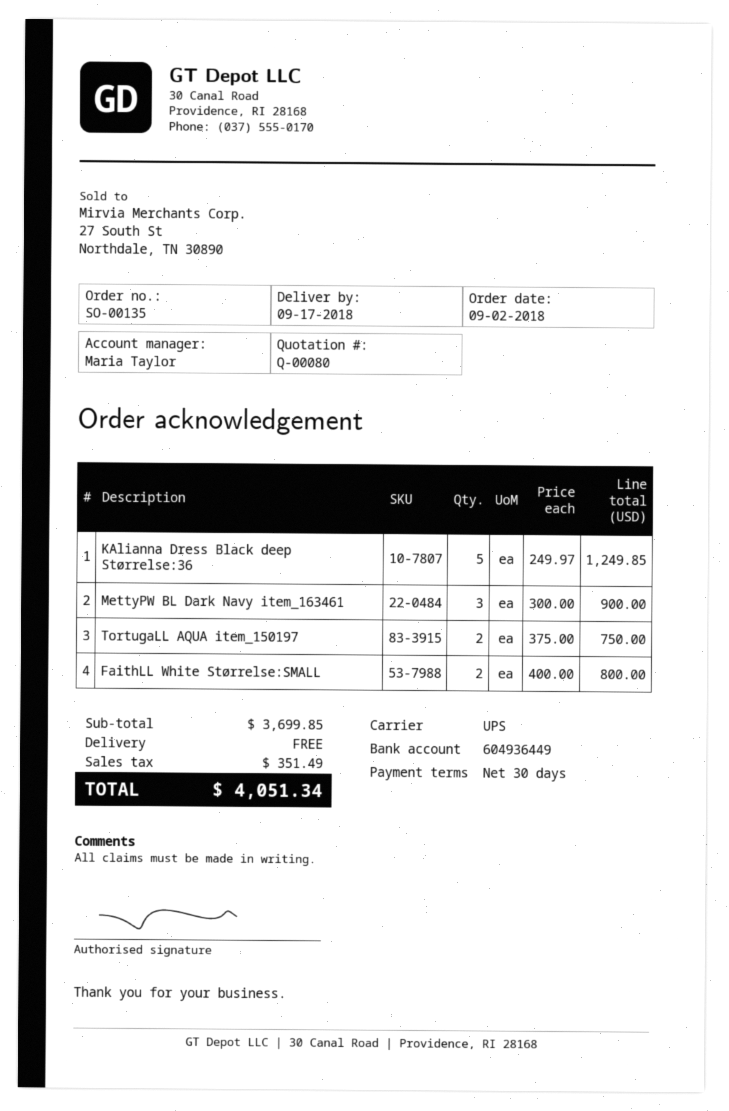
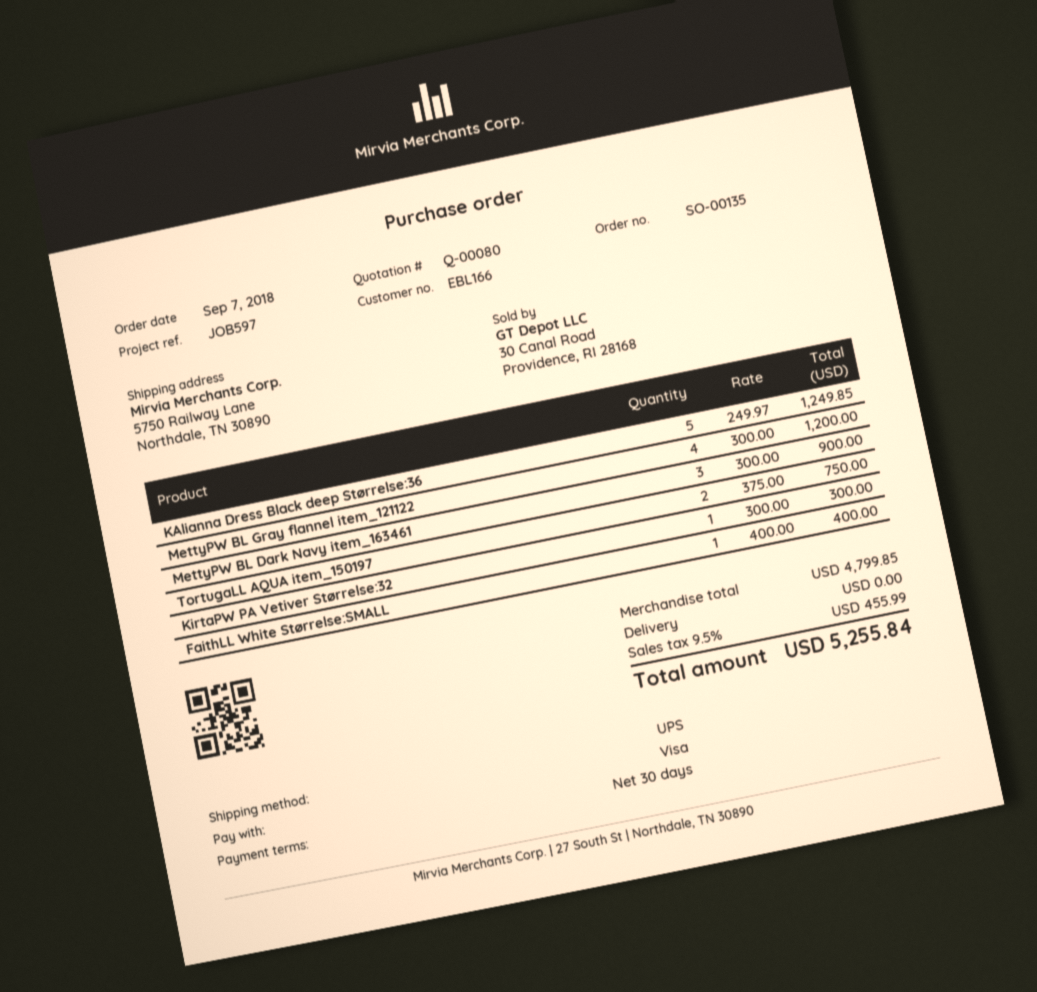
order date: 2018-09-02 -> 2018-09-07
FaithLL White Størrelse:SMALL: 2 x 400.00 = 800.00 -> 1 x 400.00 = 400.00
MettyPW BL Gray flannel item_121122: none -> 4 x 300.00 = 1200.00
KirtaPW PA Vetiver Størrelse:32: none -> 1 x 300.00 = 300.00
subtotal: 3699.85 -> 4799.85
tax: 351.49 -> 455.99
total: 4051.34 -> 5255.84

